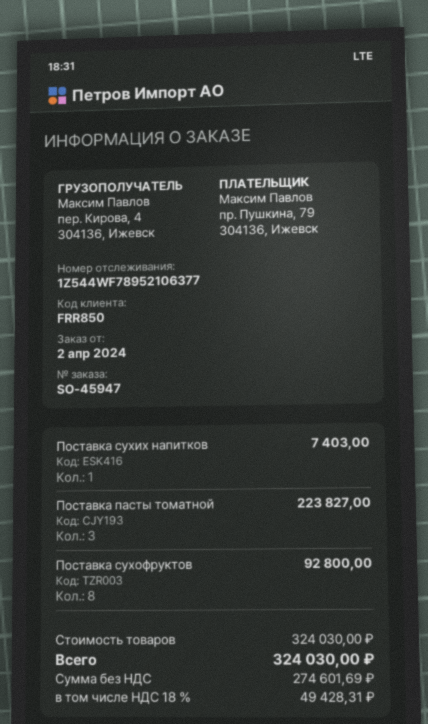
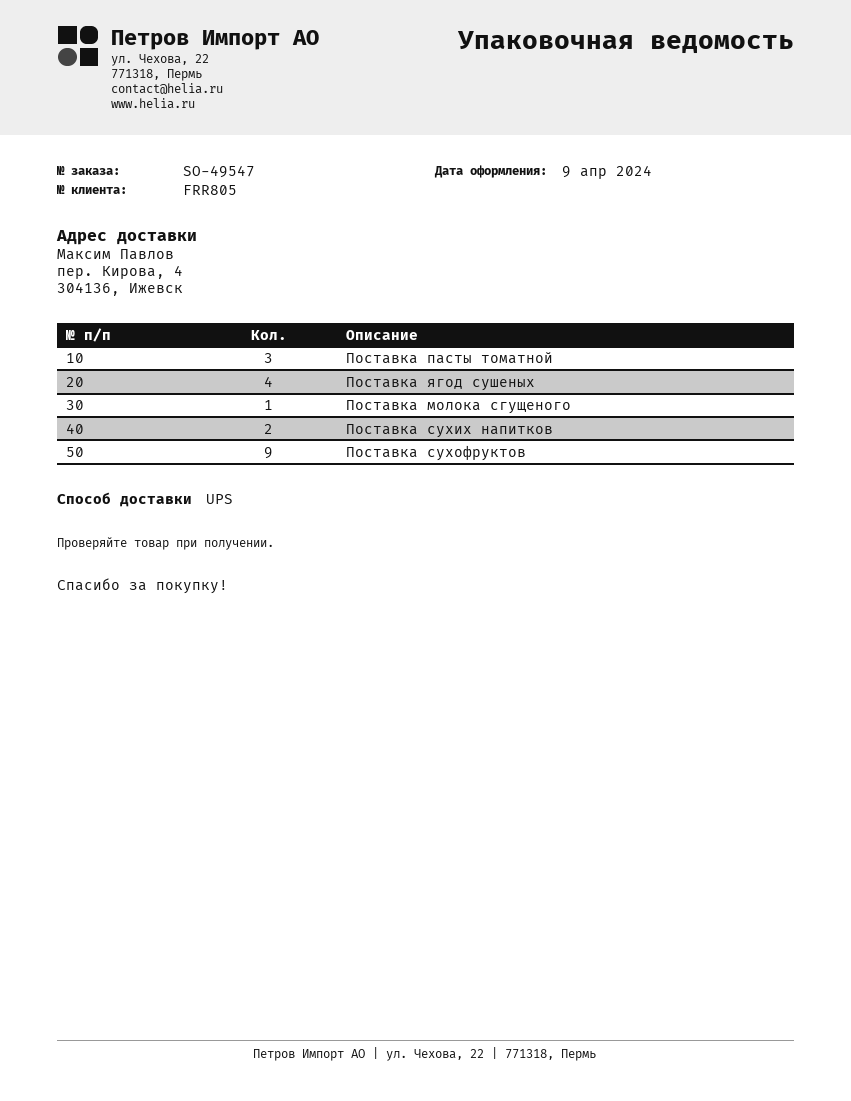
order number: SO-45947 -> SO-49547
order date: 2024-04-02 -> 2024-04-09
customer number: FRR850 -> FRR805
Поставка сухих напитков: 1 -> 2
Поставка сухофруктов: 8 -> 9
Поставка ягод сушеных: none -> 4
Поставка молока сгущеного: none -> 1

